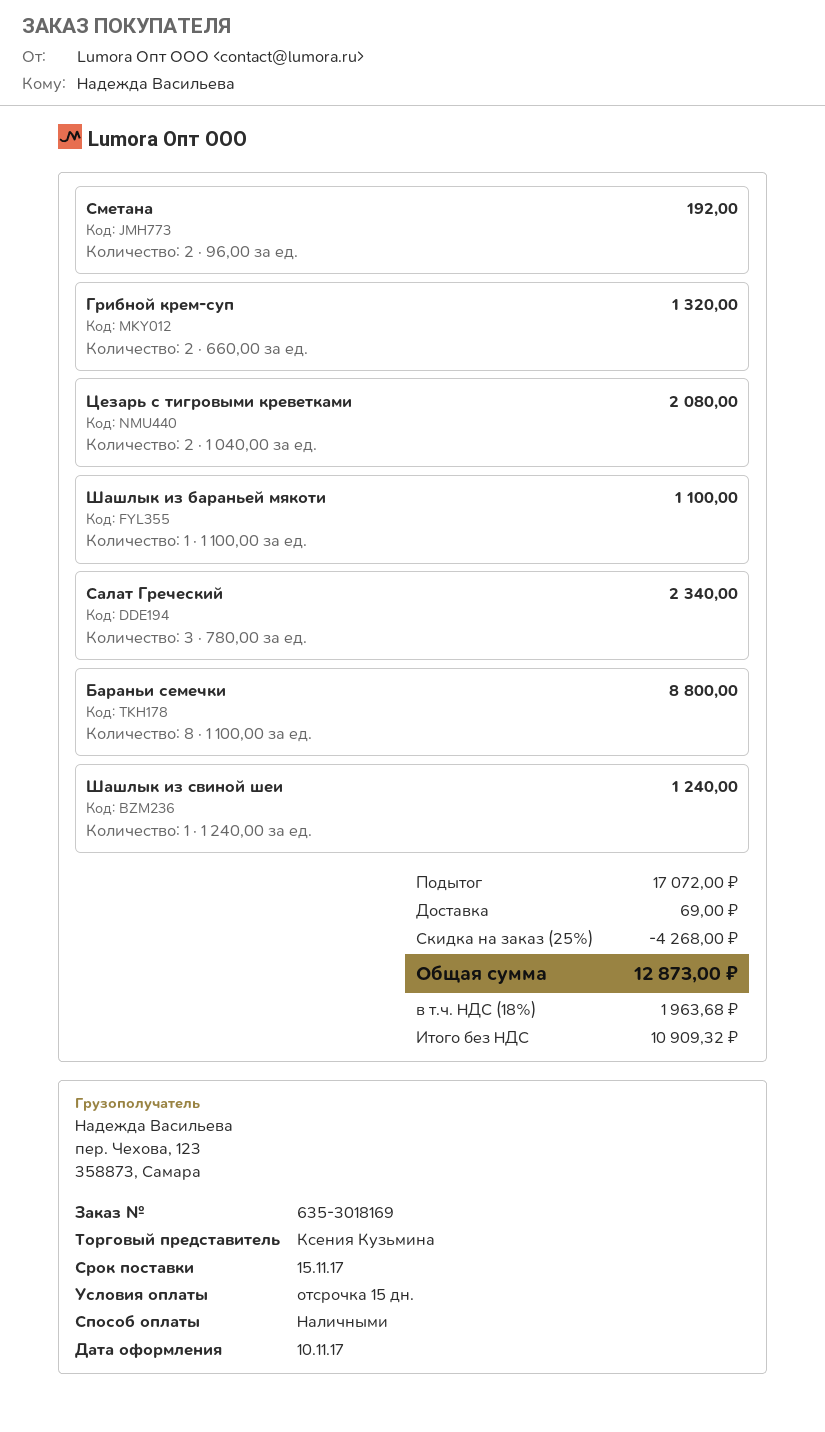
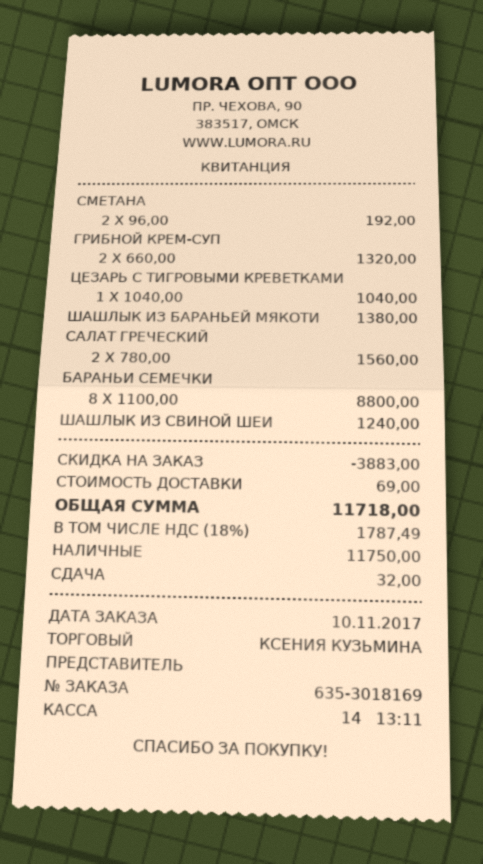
Цезарь с тигровыми креветками: 2 x 1040.00 = 2080.00 -> 1 x 1040.00 = 1040.00
Шашлык из бараньей мякоти: 1 x 1100.00 = 1100.00 -> 1 x 1380.00 = 1380.00
Салат Греческий: 3 x 780.00 = 2340.00 -> 2 x 780.00 = 1560.00
discount: 4268.00 -> 3883.00
tax: 18% = 1963.68 -> 18% = 1787.49
total: 12873.00 -> 11718.00

